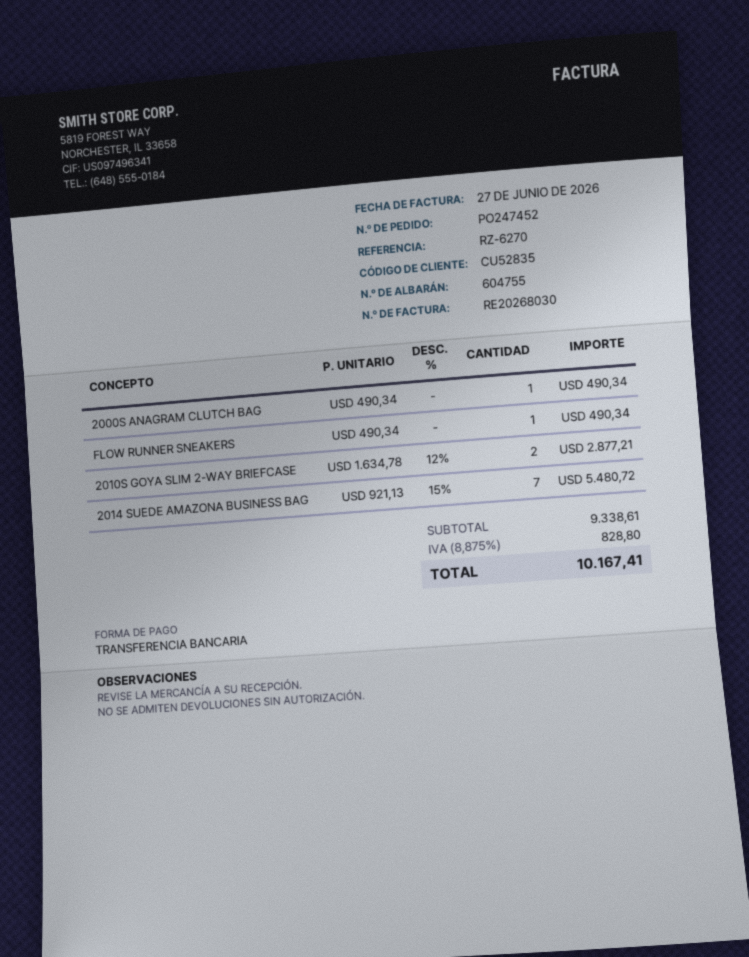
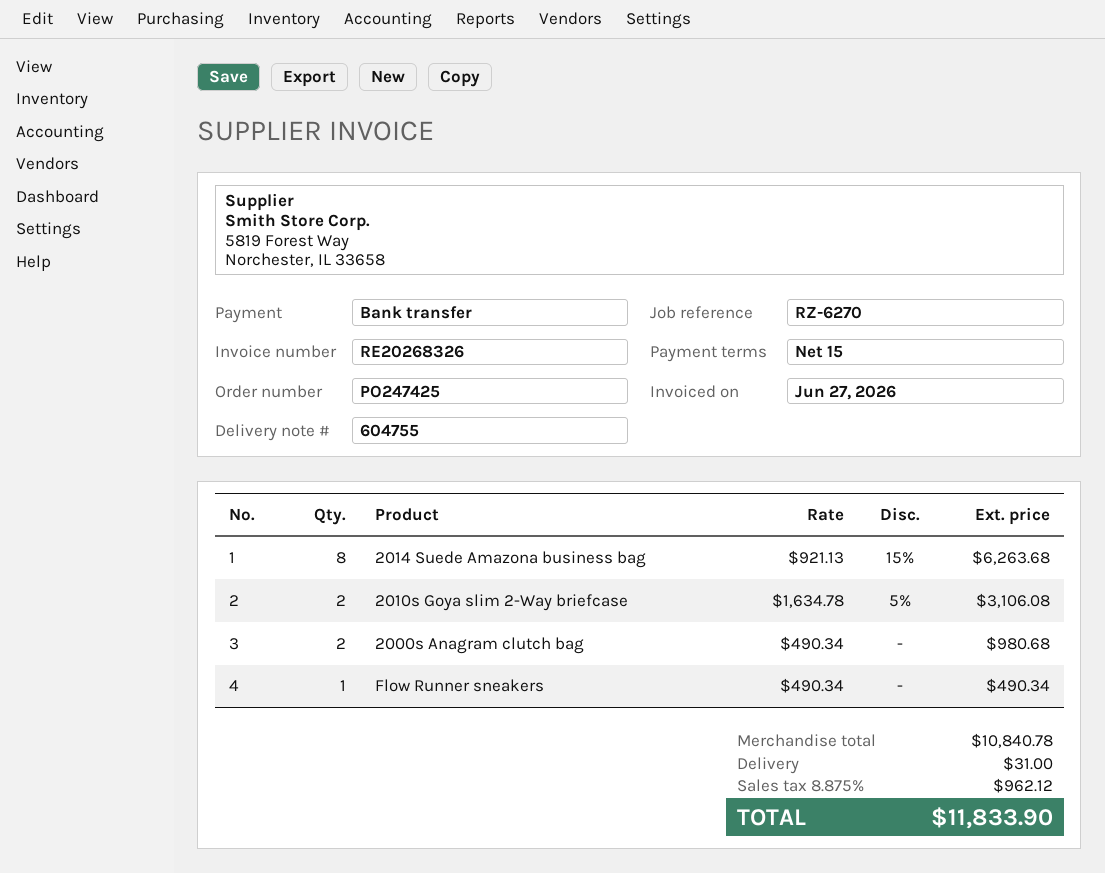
order number: PO247452 -> PO247425
invoice number: RE20268030 -> RE20268326
2000S ANAGRAM CLUTCH BAG: 1 x 490.34 = 490.34 -> 2 x 490.34 = 980.68
2010S GOYA SLIM 2-WAY BRIEFCASE: 2 x 1634.78 - 12% = 2877.21 -> 2 x 1634.78 - 5% = 3106.08
2014 SUEDE AMAZONA BUSINESS BAG: 7 x 921.13 - 15% = 5480.72 -> 8 x 921.13 - 15% = 6263.68
subtotal: 9338.61 -> 10840.78
shipping: none -> 31.00
tax: 8.875% = 828.80 -> 8.875% = 962.12
total: 10167.41 -> 11833.90

